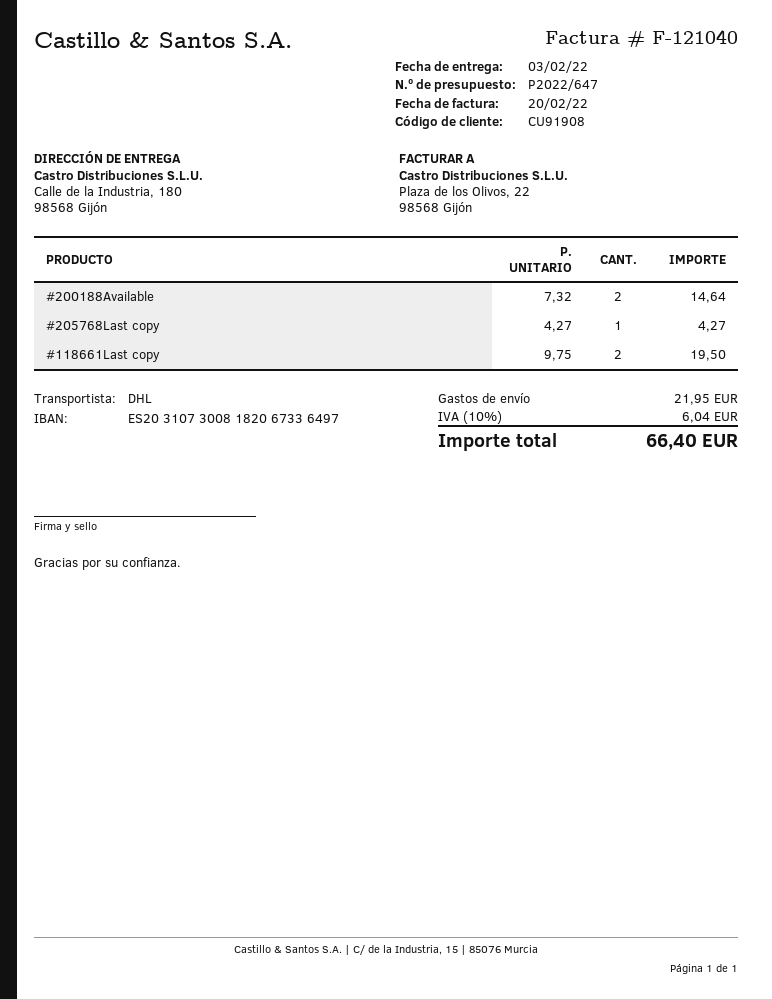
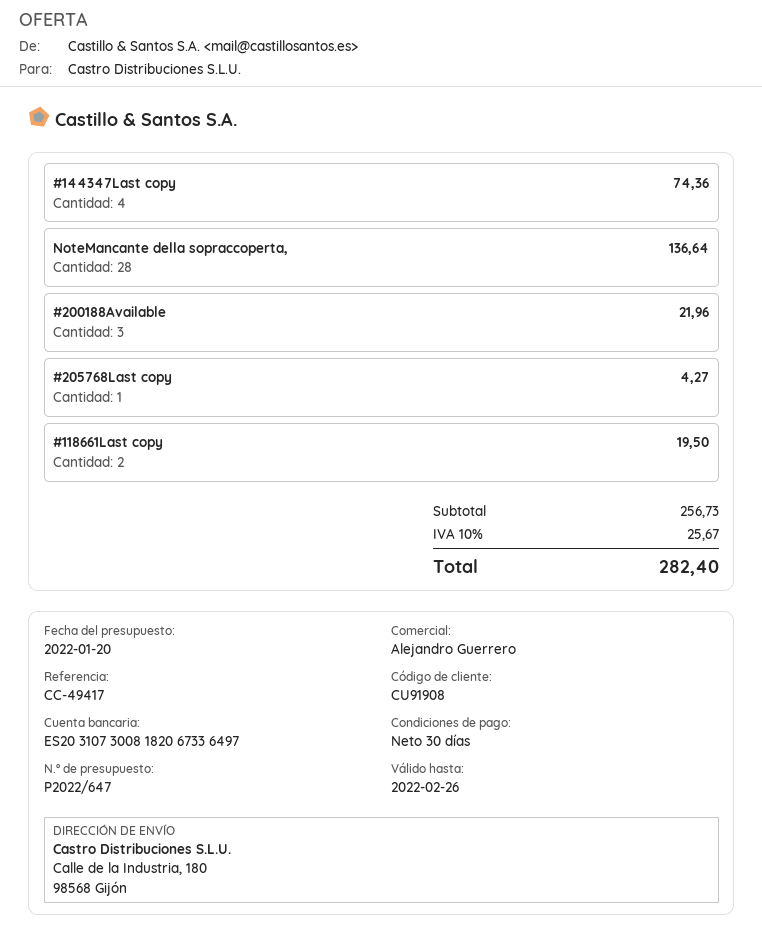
#200188Available: 2 for 14.64 -> 3 for 21.96
#144347Last copy: none -> 4 for 74.36
NoteMancante della sopraccoperta,: none -> 28 for 136.64
shipping: 21.95 -> none
tax: 10% = 6.04 -> 10% = 25.67
total: 66.40 -> 282.40

